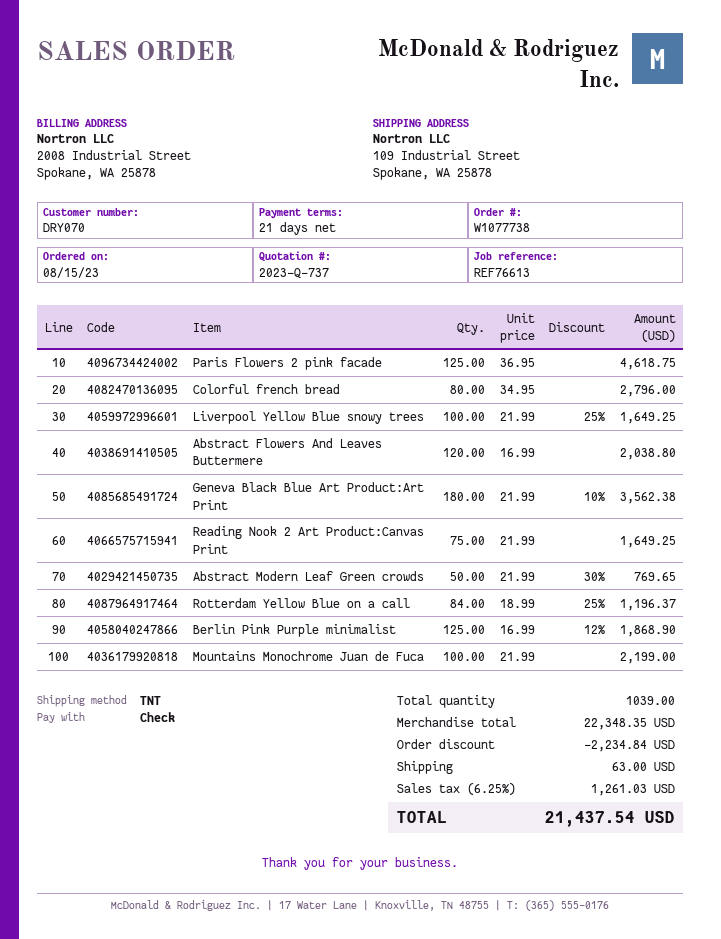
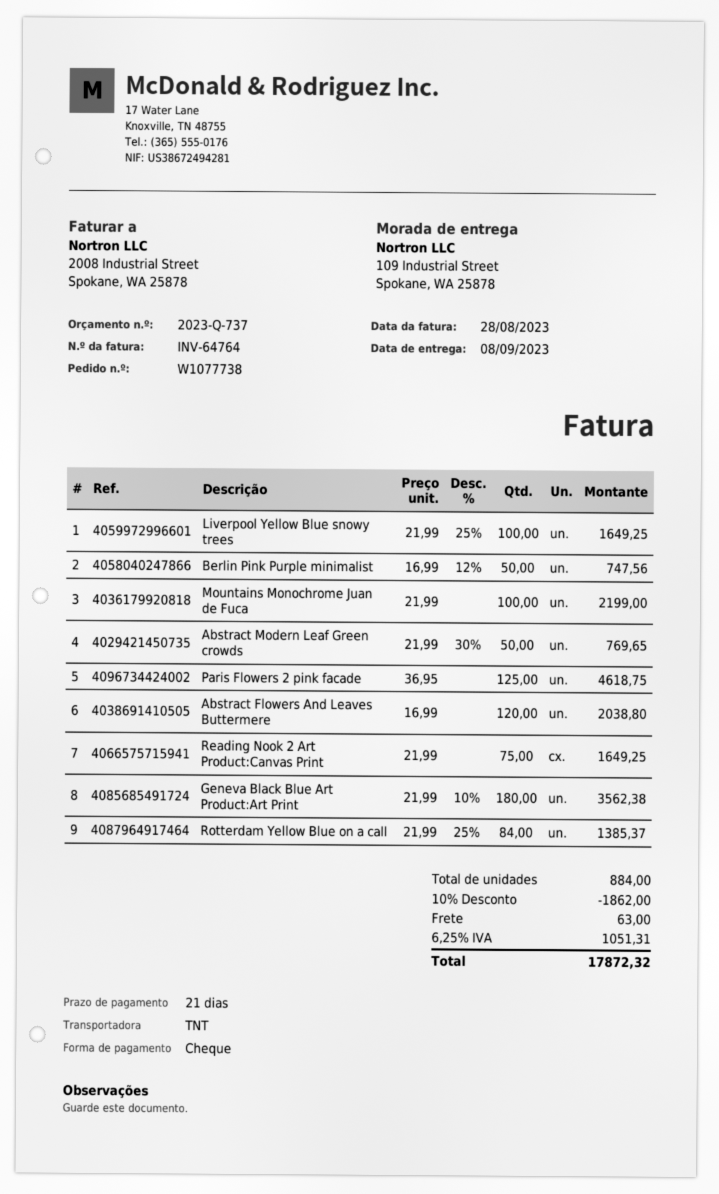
Colorful french bread: 80 x 34.95 = 2796.00 -> none
Rotterdam Yellow Blue on a call: 84 x 18.99 - 25% = 1196.37 -> 84 x 21.99 - 25% = 1385.37
Berlin Pink Purple minimalist: 125 x 16.99 - 12% = 1868.90 -> 50 x 16.99 - 12% = 747.56
total quantity: 1039 -> 884
discount: 2234.84 -> 1862.00
tax: 6.25% = 1261.03 -> 6.25% = 1051.31
total: 21437.54 -> 17872.32

